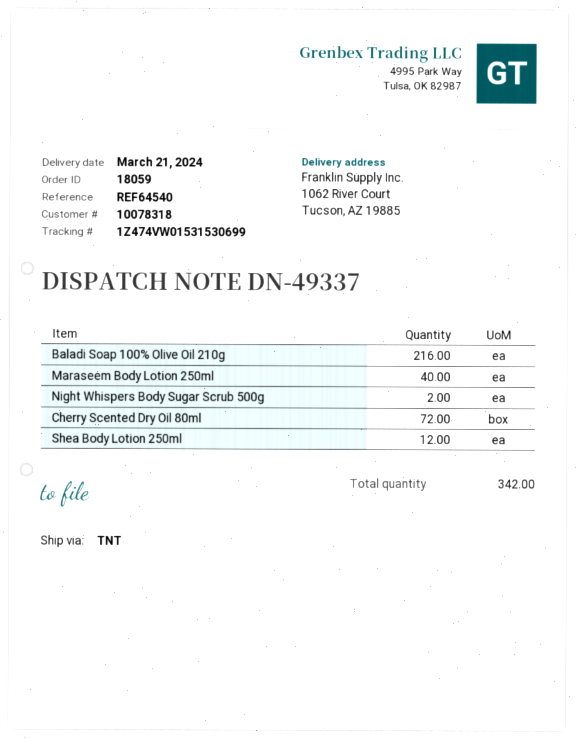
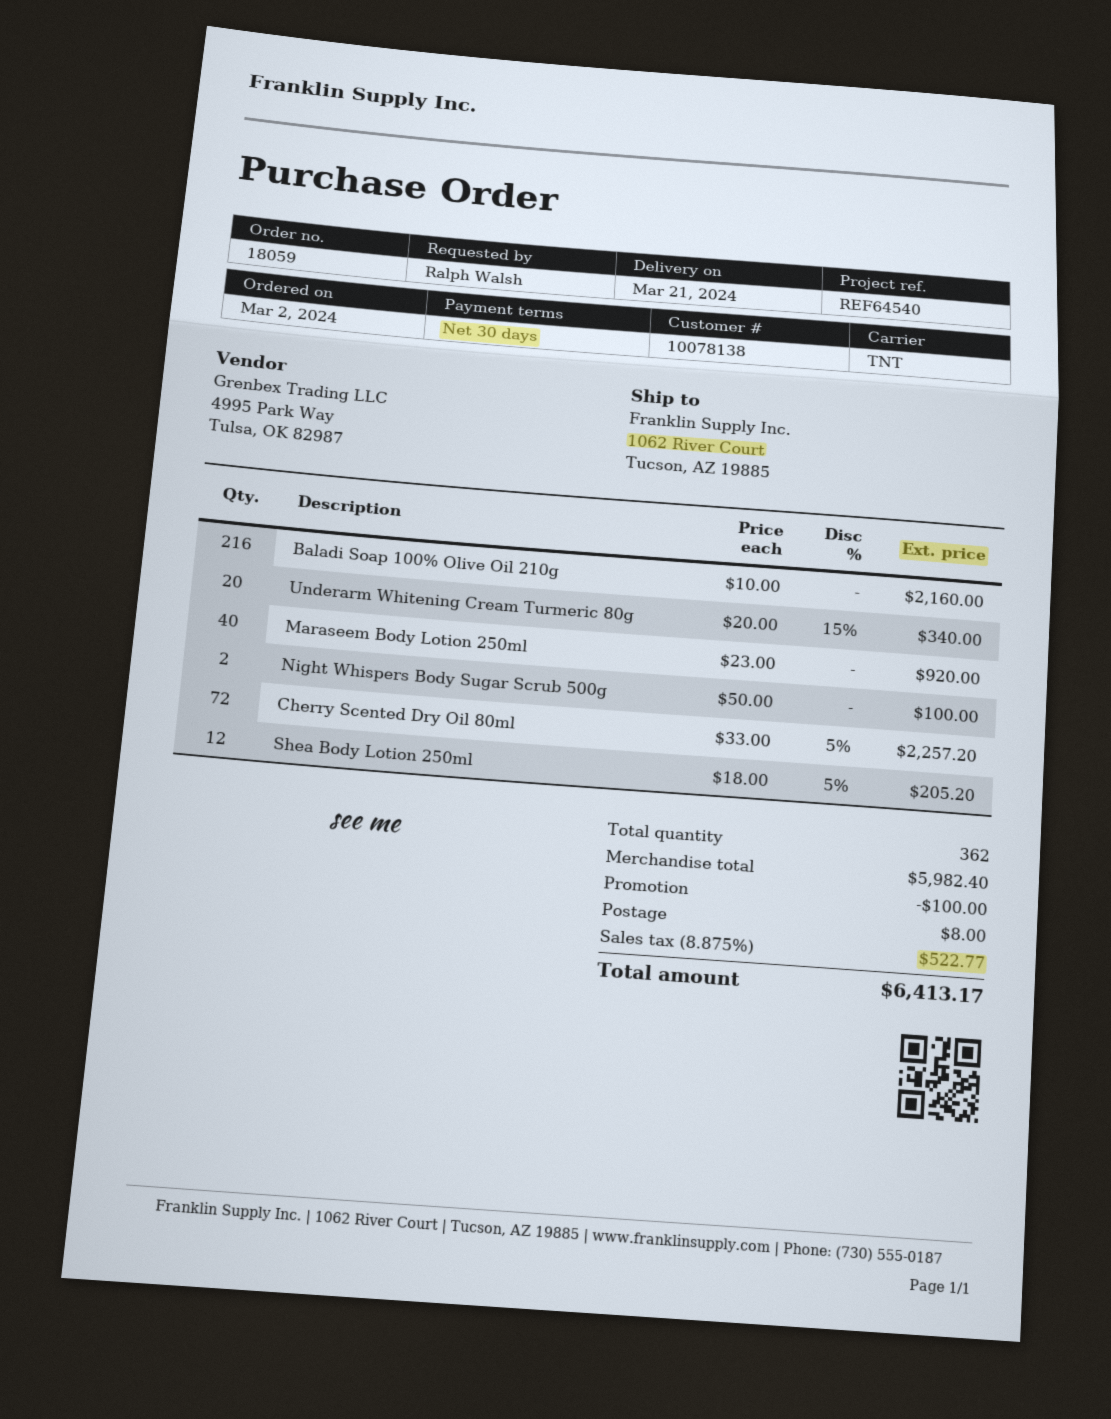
customer number: 10078318 -> 10078138
Underarm Whitening Cream Turmeric 80g: none -> 20
total quantity: 342 -> 362

